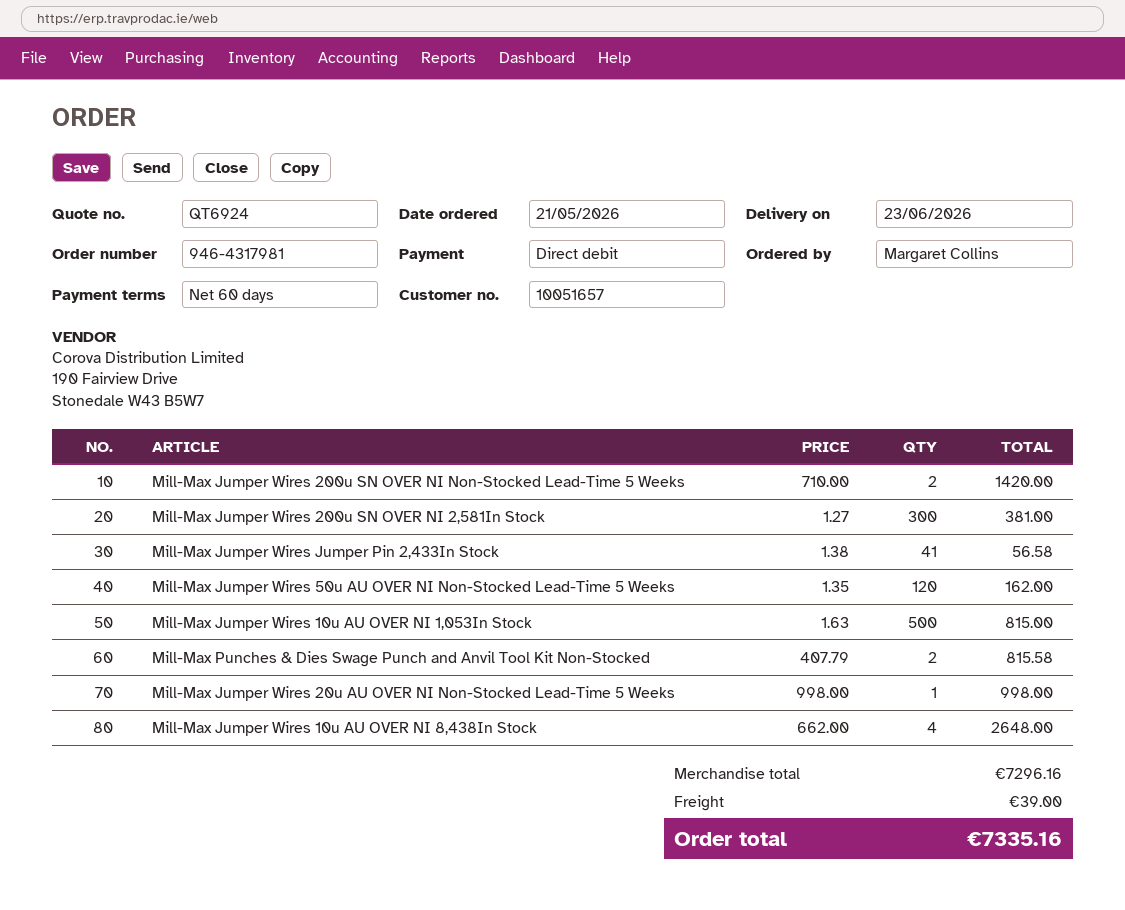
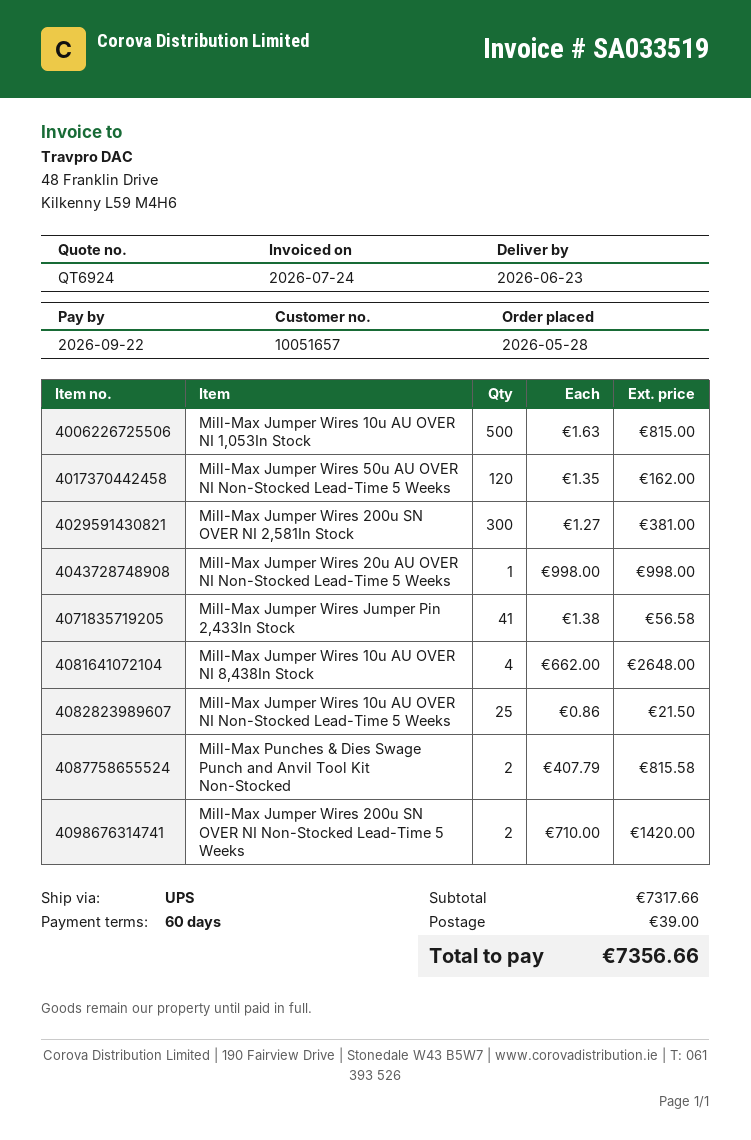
order date: 2026-05-21 -> 2026-05-28
Mill-Max Jumper Wires 10u AU OVER NI Non-Stocked Lead-Time 5 Weeks: none -> 25 x 0.86 = 21.50
subtotal: 7296.16 -> 7317.66
total: 7335.16 -> 7356.66

